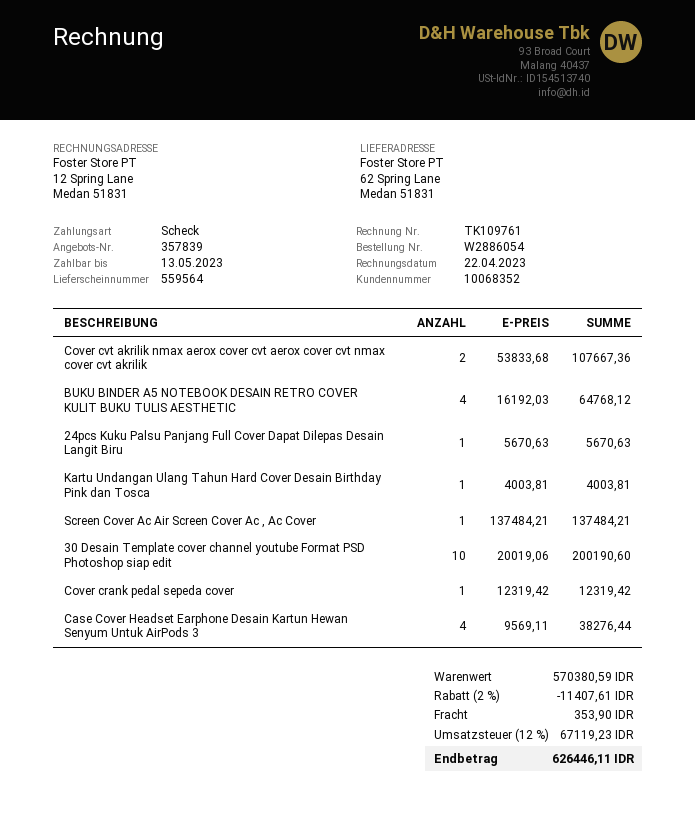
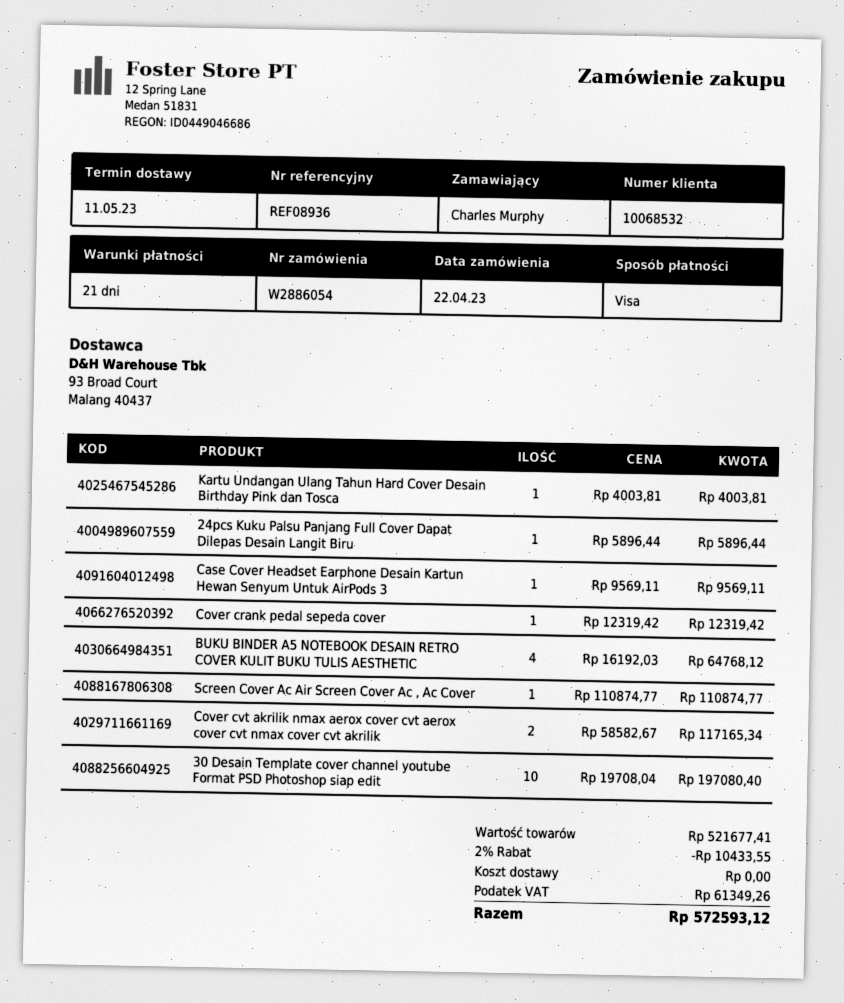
customer number: 10068352 -> 10068532
payment method: cheque -> Visa
Cover cvt akrilik nmax aerox cover cvt aerox cover cvt nmax cover cvt akrilik: 2 x 53833.68 = 107667.36 -> 2 x 58582.67 = 117165.34
24pcs Kuku Palsu Panjang Full Cover Dapat Dilepas Desain Langit Biru: 1 x 5670.63 = 5670.63 -> 1 x 5896.44 = 5896.44
Screen Cover Ac Air Screen Cover Ac , Ac Cover: 1 x 137484.21 = 137484.21 -> 1 x 110874.77 = 110874.77
30 Desain Template cover channel youtube Format PSD Photoshop siap edit: 10 x 20019.06 = 200190.60 -> 10 x 19708.04 = 197080.40
Case Cover Headset Earphone Desain Kartun Hewan Senyum Untuk AirPods 3: 4 x 9569.11 = 38276.44 -> 1 x 9569.11 = 9569.11
subtotal: 570380.59 -> 521677.41
discount: 2% = 11407.61 -> 2% = 10433.55
shipping: 353.90 -> 0.00
tax: 67119.23 -> 61349.26
total: 626446.11 -> 572593.12

